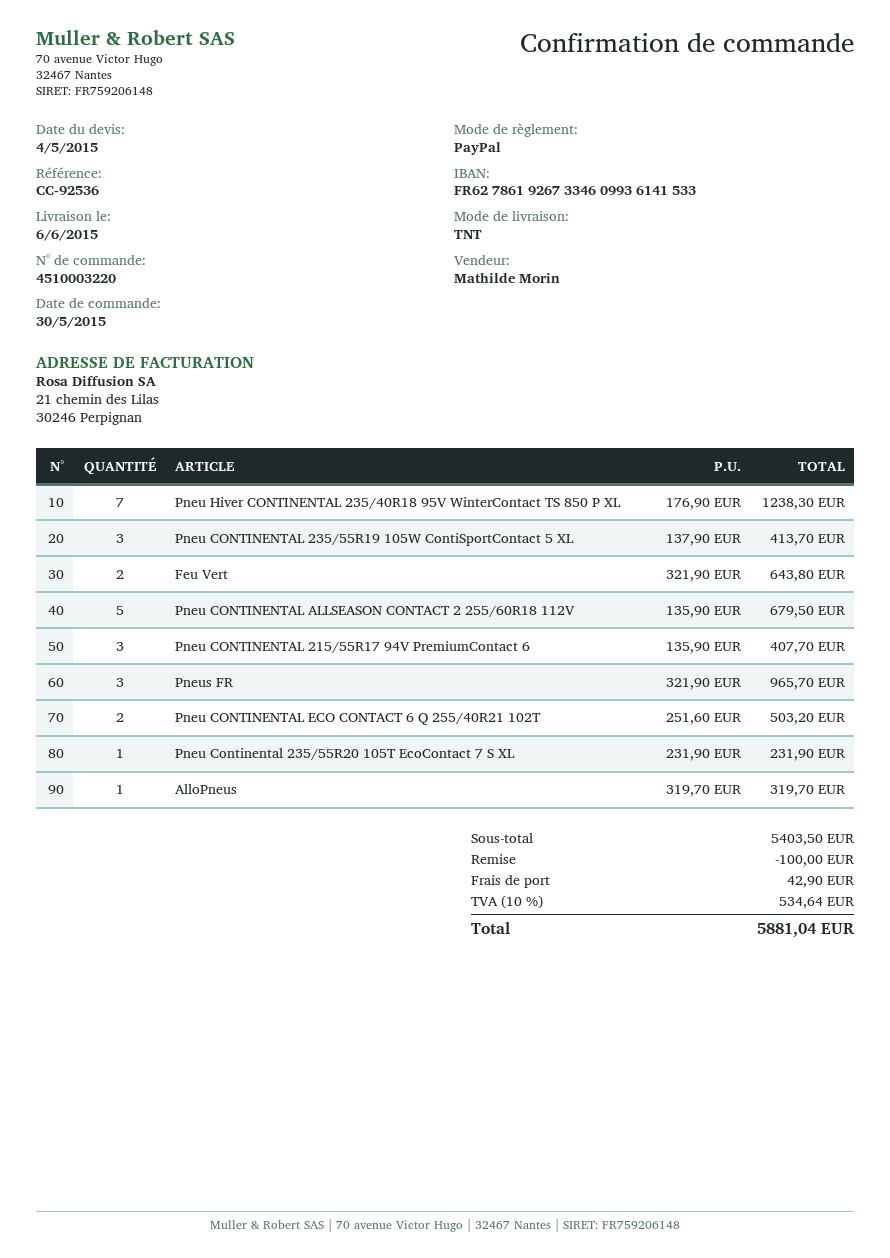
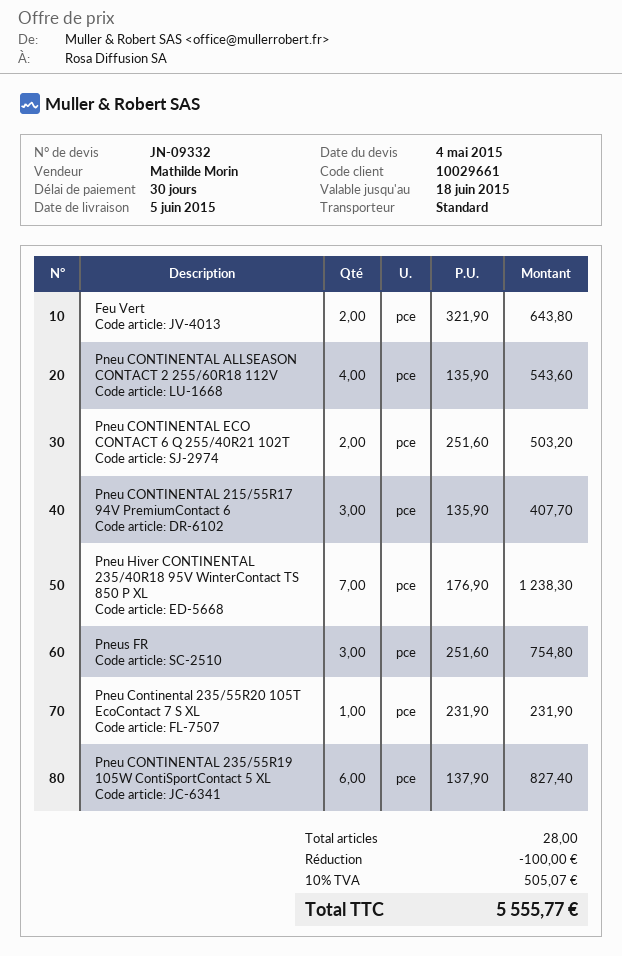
delivery date: 2015-06-06 -> 2015-06-05
shipping method: TNT -> standard
Pneu CONTINENTAL 235/55R19 105W ContiSportContact 5 XL: 3 x 137.90 = 413.70 -> 6 x 137.90 = 827.40
Pneu CONTINENTAL ALLSEASON CONTACT 2 255/60R18 112V: 5 x 135.90 = 679.50 -> 4 x 135.90 = 543.60
Pneus FR: 3 x 321.90 = 965.70 -> 3 x 251.60 = 754.80
AlloPneus: 1 x 319.70 = 319.70 -> none
shipping: 42.90 -> none
tax: 10% = 534.64 -> 10% = 505.07
total: 5881.04 -> 5555.77

